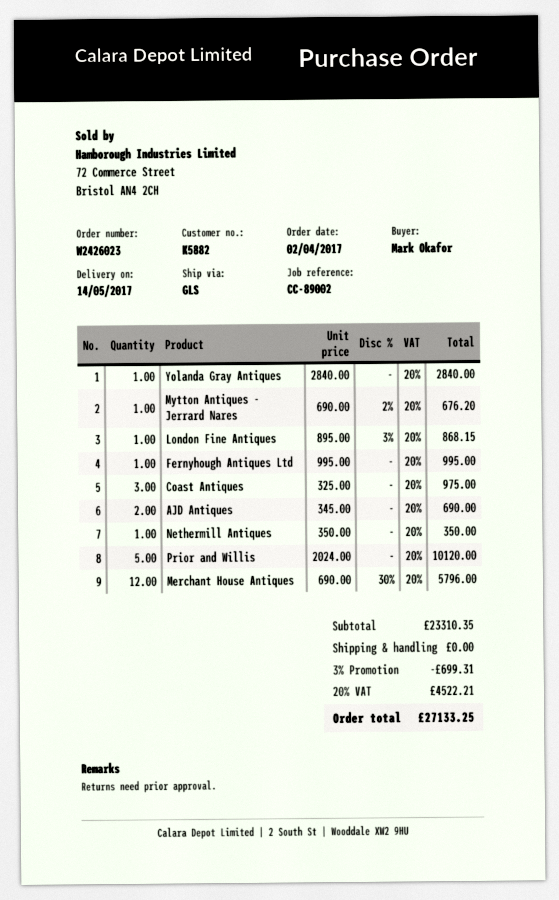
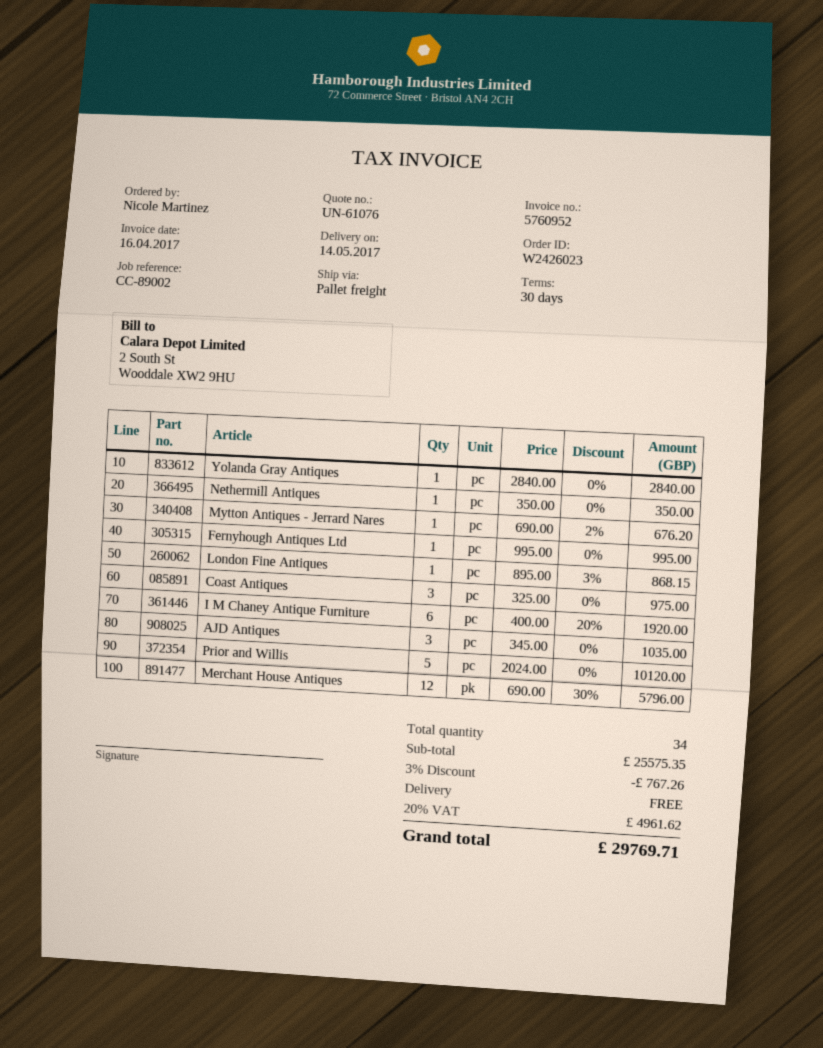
ordered by: Mark Okafor -> Nicole Martinez
shipping method: GLS -> pallet freight
AJD Antiques: 2 x 345.00 = 690.00 -> 3 x 345.00 = 1035.00
I M Chaney Antique Furniture: none -> 6 x 400.00 - 20% = 1920.00
subtotal: 23310.35 -> 25575.35
discount: 3% = 699.31 -> 3% = 767.26
tax: 20% = 4522.21 -> 20% = 4961.62
total: 27133.25 -> 29769.71

